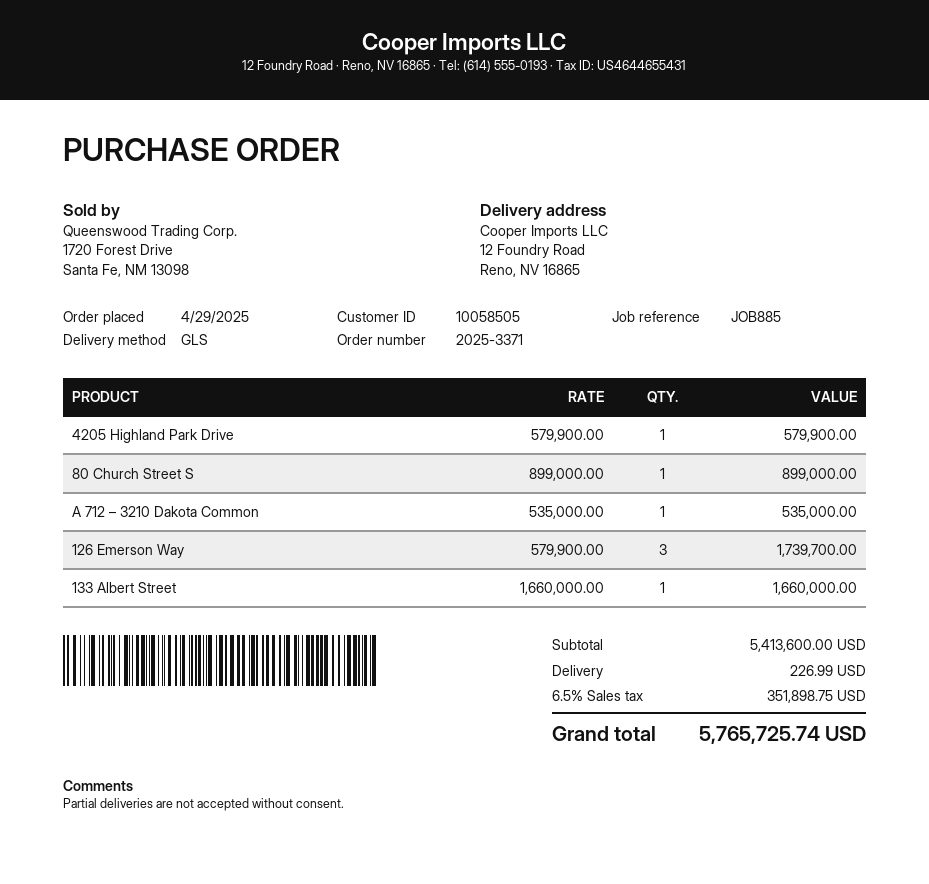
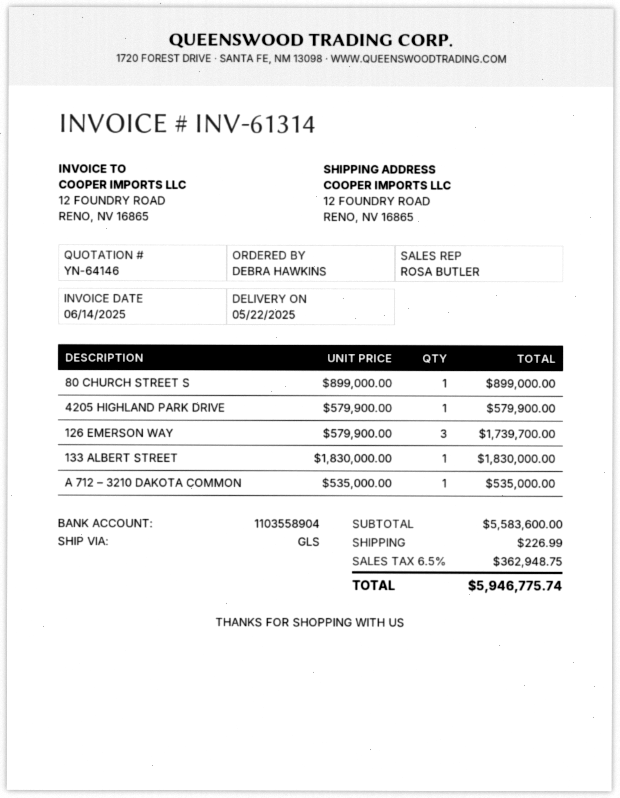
133 Albert Street: 1 x 1660000.00 = 1660000.00 -> 1 x 1830000.00 = 1830000.00
subtotal: 5413600.00 -> 5583600.00
tax: 6.5% = 351898.75 -> 6.5% = 362948.75
total: 5765725.74 -> 5946775.74

